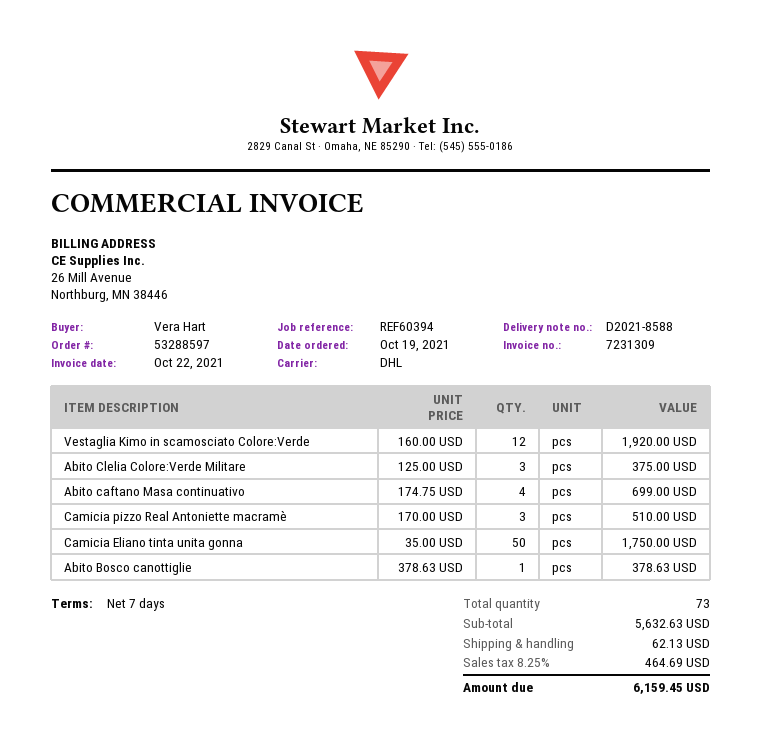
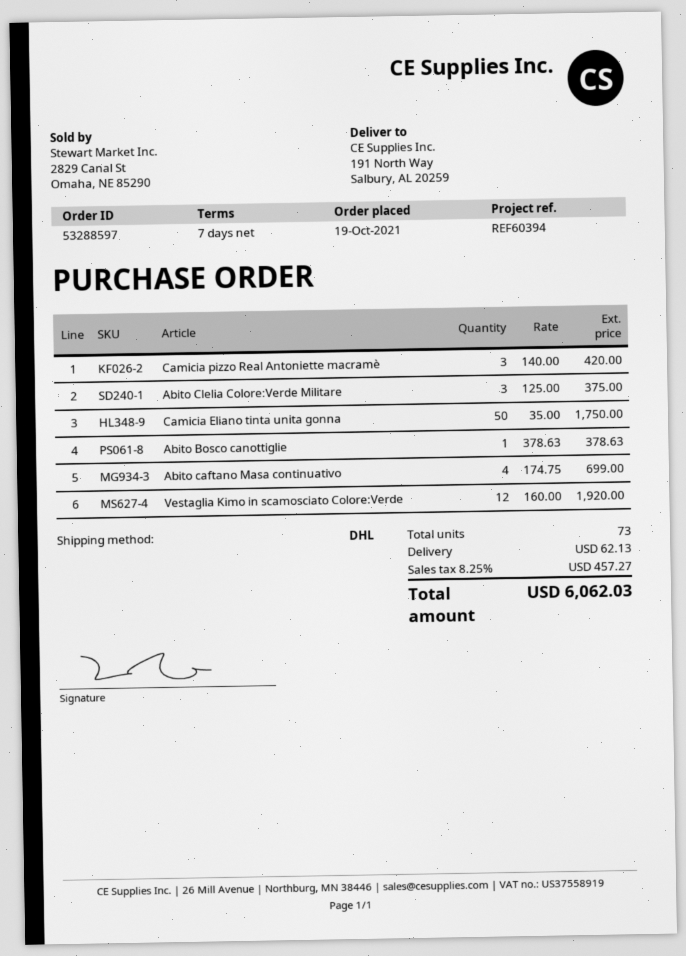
Camicia pizzo Real Antoniette macramè: 3 x 170.00 = 510.00 -> 3 x 140.00 = 420.00
tax: 8.25% = 464.69 -> 8.25% = 457.27
total: 6159.45 -> 6062.03

